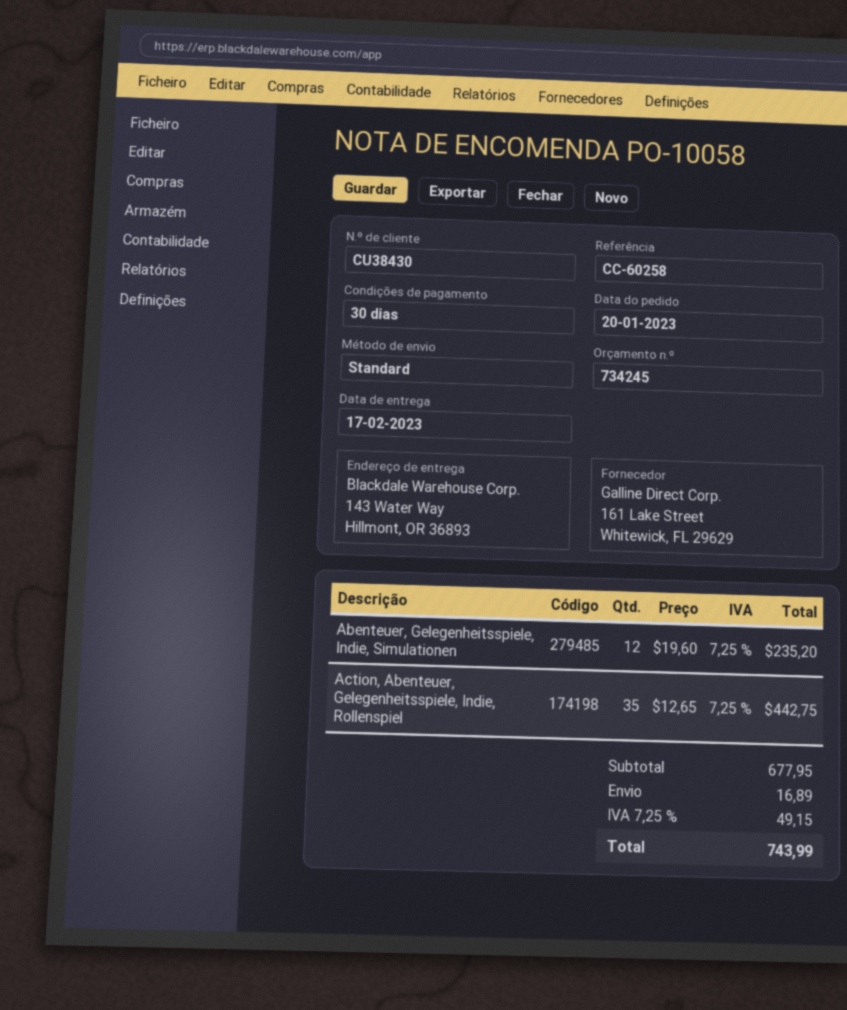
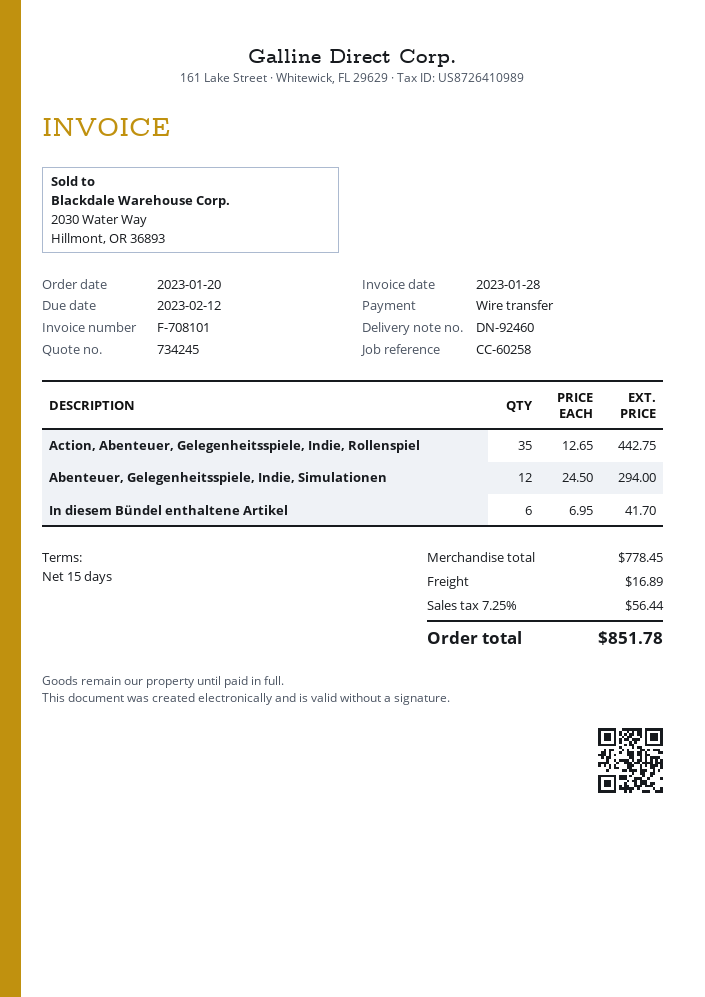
payment terms: 30 days -> 15 days
Abenteuer, Gelegenheitsspiele, Indie, Simulationen: 12 x 19.60 = 235.20 -> 12 x 24.50 = 294.00
In diesem Bündel enthaltene Artikel: none -> 6 x 6.95 = 41.70
subtotal: 677.95 -> 778.45
tax: 7.25% = 49.15 -> 7.25% = 56.44
total: 743.99 -> 851.78

